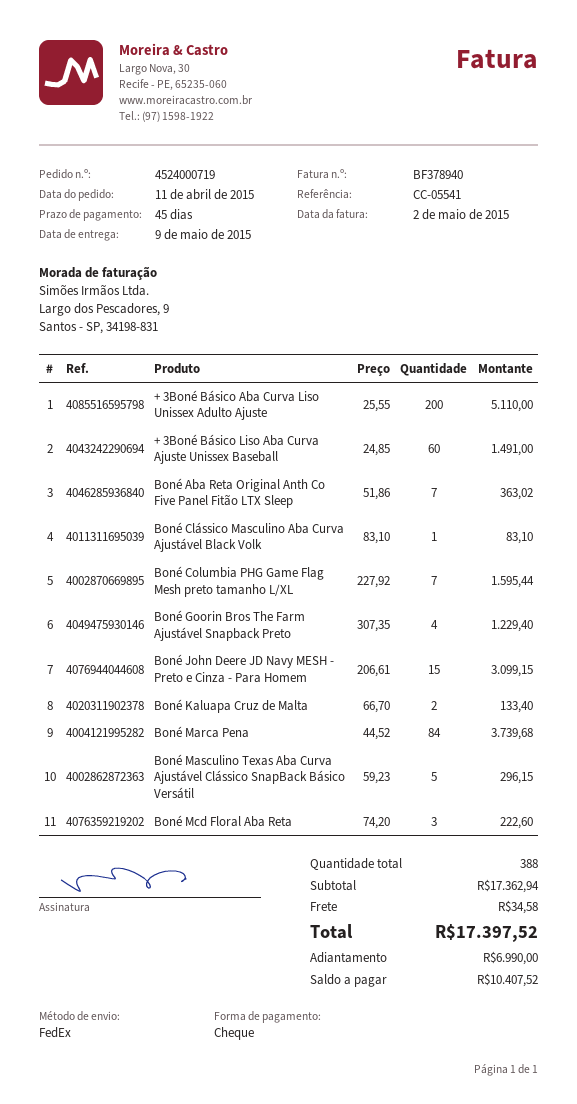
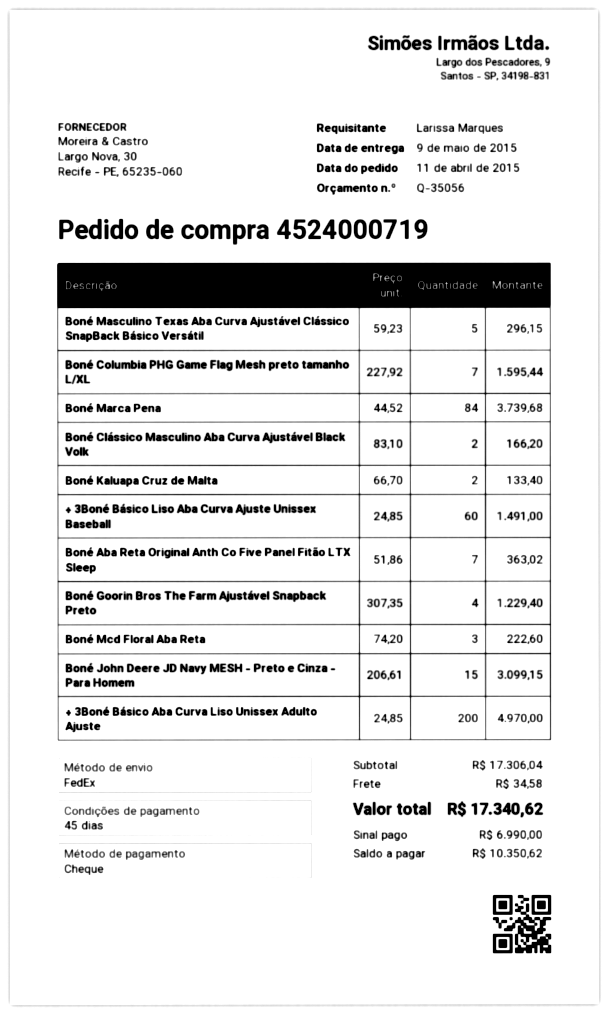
+ 3Boné Básico Aba Curva Liso Unissex Adulto Ajuste: 200 x 25.55 = 5110.00 -> 200 x 24.85 = 4970.00
Boné Clássico Masculino Aba Curva Ajustável Black Volk: 1 x 83.10 = 83.10 -> 2 x 83.10 = 166.20
subtotal: 17362.94 -> 17306.04
total: 17397.52 -> 17340.62
balance: 10407.52 -> 10350.62

